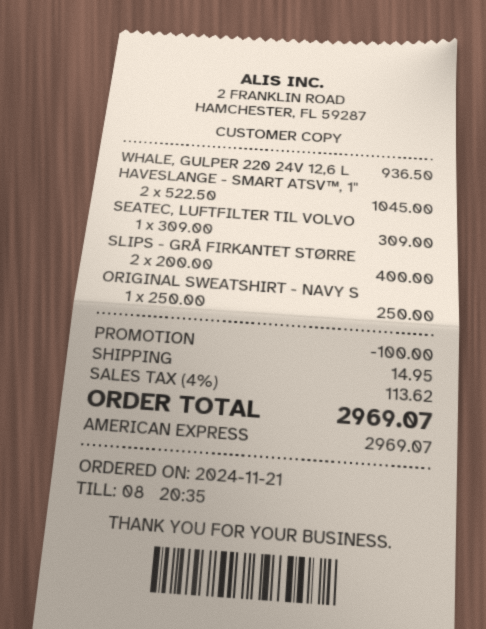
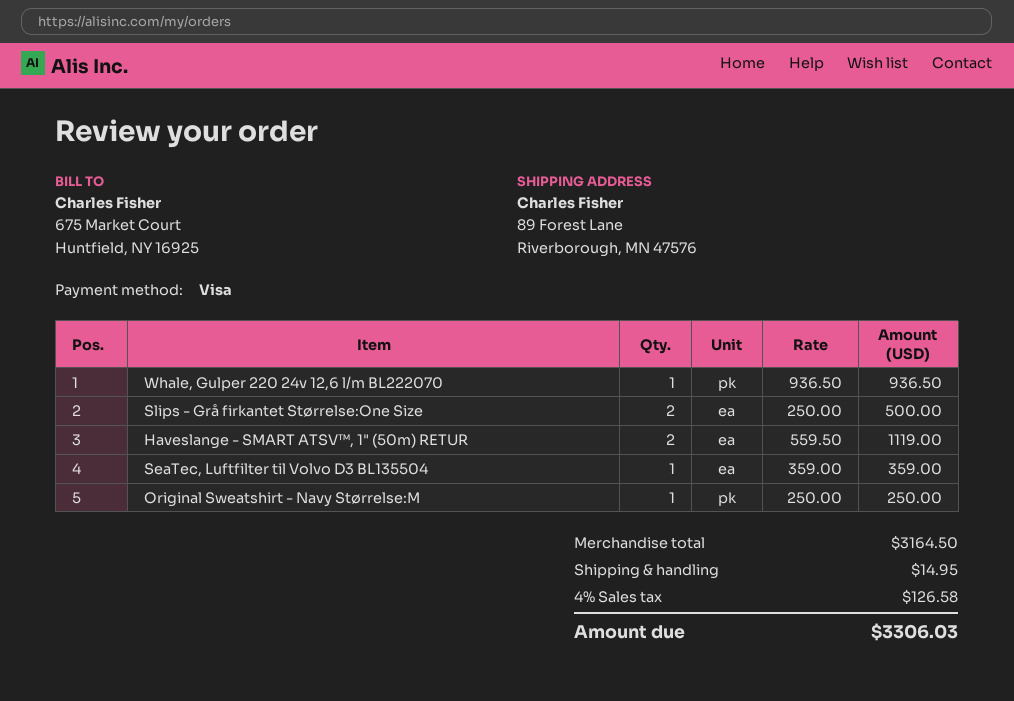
payment method: American Express -> Visa
HAVESLANGE - SMART ATSV™, 1": 2 x 522.50 = 1045.00 -> 2 x 559.50 = 1119.00
SEATEC, LUFTFILTER TIL VOLVO: 1 x 309.00 = 309.00 -> 1 x 359.00 = 359.00
SLIPS - GRÅ FIRKANTET STØRRE: 2 x 200.00 = 400.00 -> 2 x 250.00 = 500.00
discount: 100.00 -> none
tax: 4% = 113.62 -> 4% = 126.58
total: 2969.07 -> 3306.03

